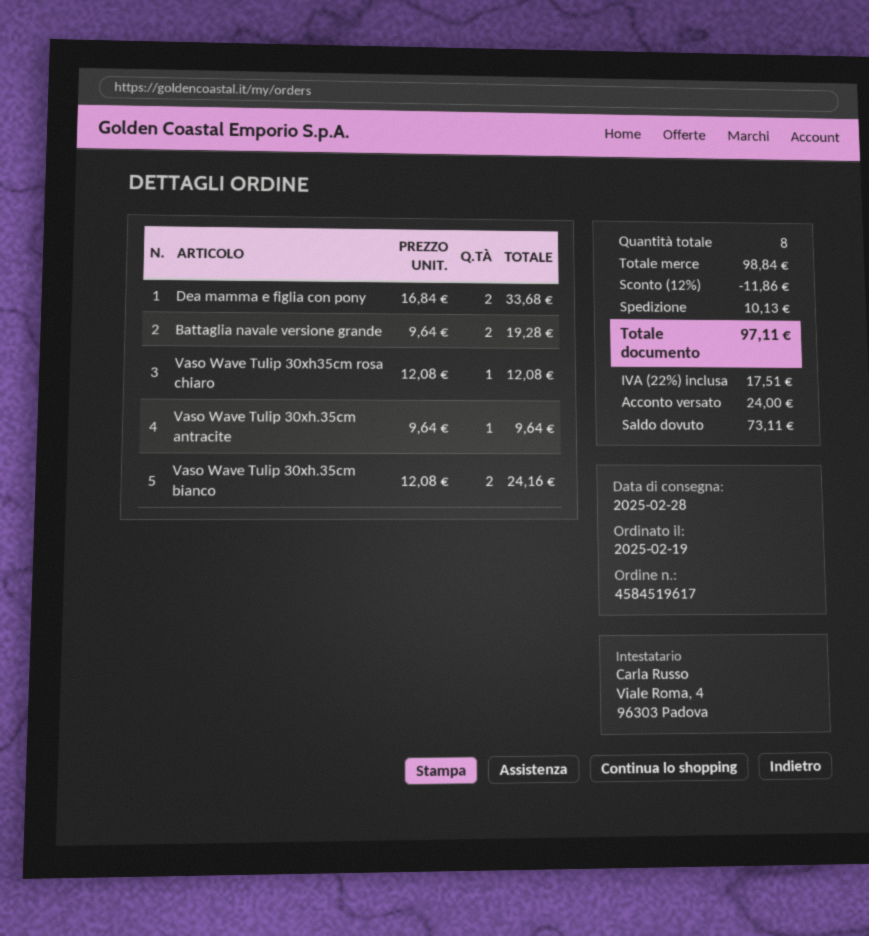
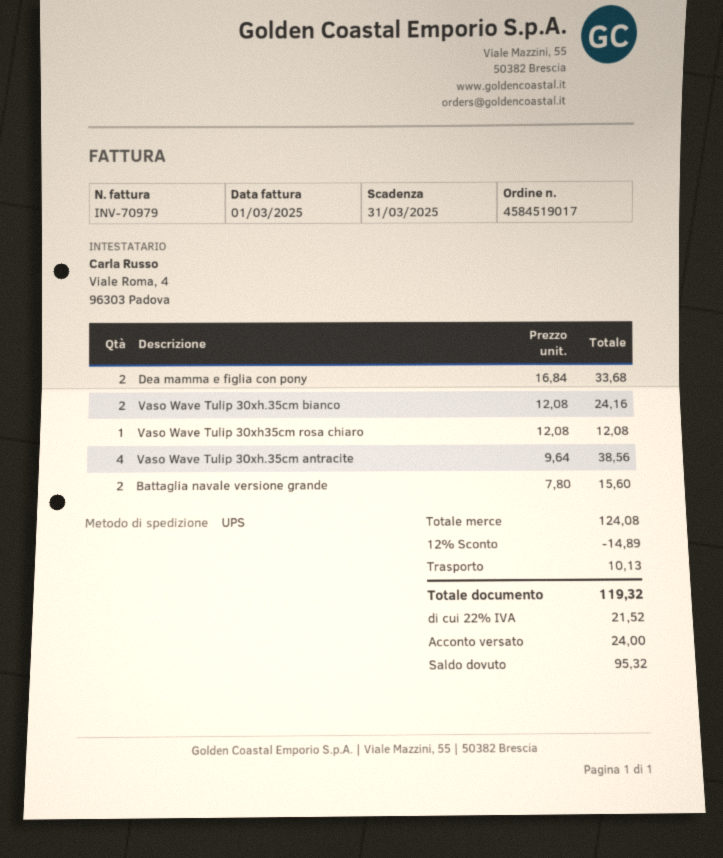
order number: 4584519617 -> 4584519017
Battaglia navale versione grande: 2 x 9.64 = 19.28 -> 2 x 7.80 = 15.60
Vaso Wave Tulip 30xh.35cm antracite: 1 x 9.64 = 9.64 -> 4 x 9.64 = 38.56
subtotal: 98.84 -> 124.08
discount: 12% = 11.86 -> 12% = 14.89
tax: 22% = 17.51 -> 22% = 21.52
total: 97.11 -> 119.32
balance: 73.11 -> 95.32

